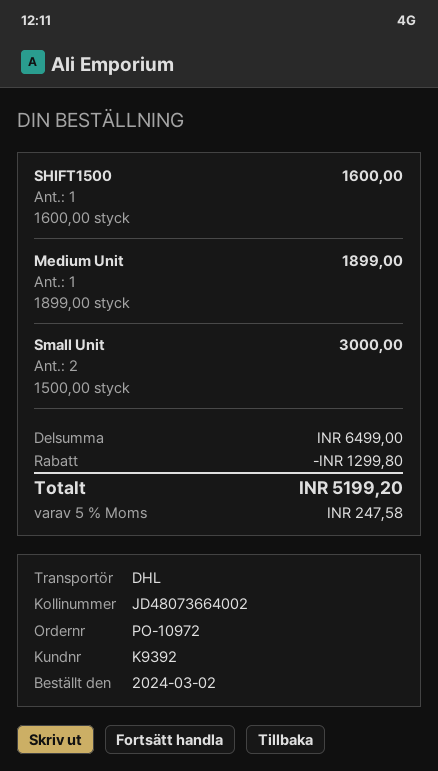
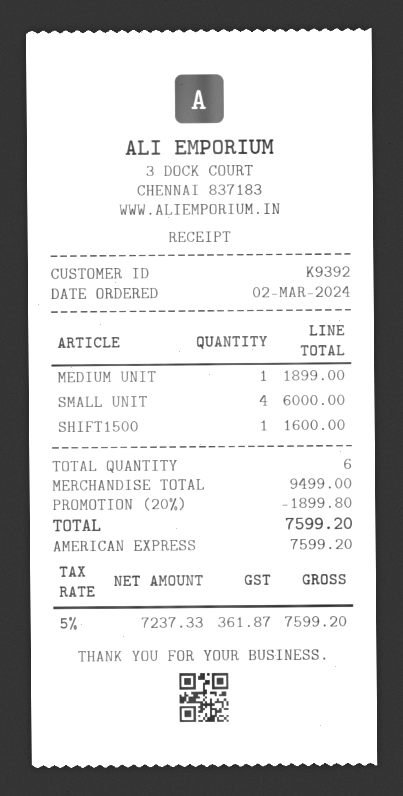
Small Unit: 2 for 3000.00 -> 4 for 6000.00
subtotal: 6499.00 -> 9499.00
discount: 1299.80 -> 1899.80
tax: 5% = 247.58 -> 5% = 361.87
total: 5199.20 -> 7599.20

